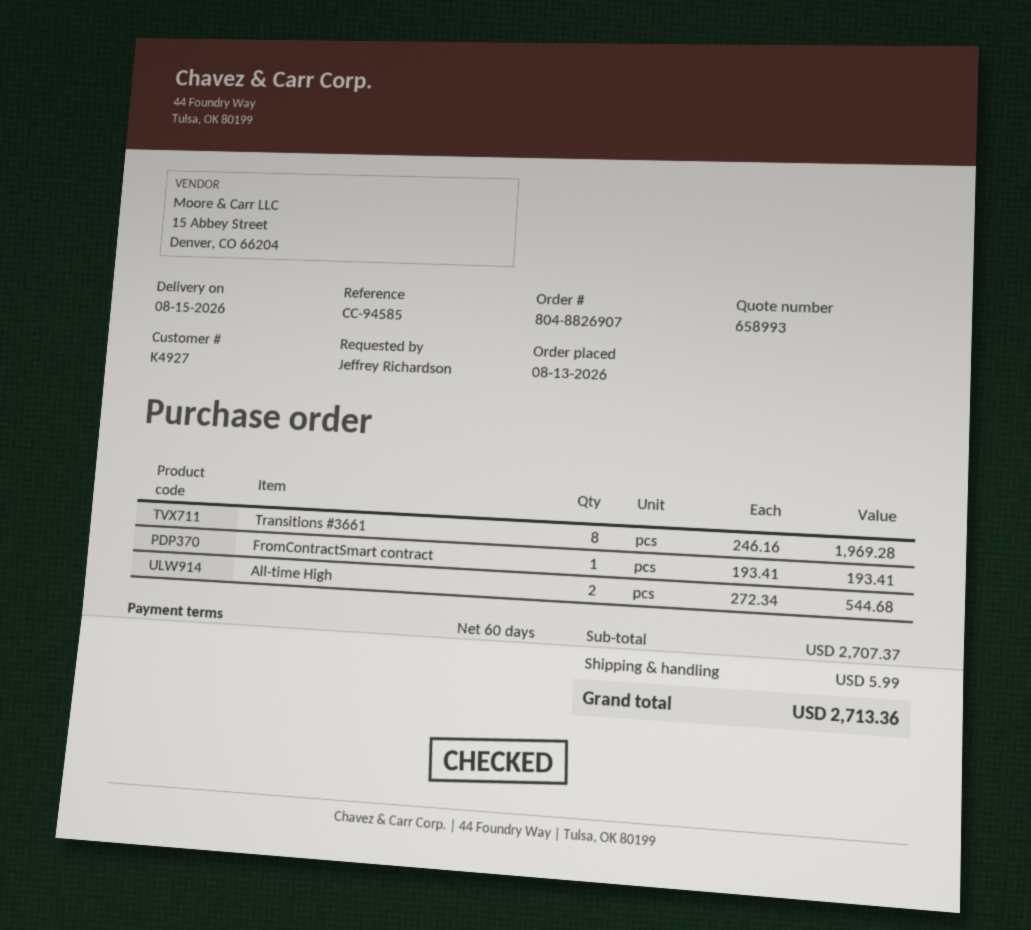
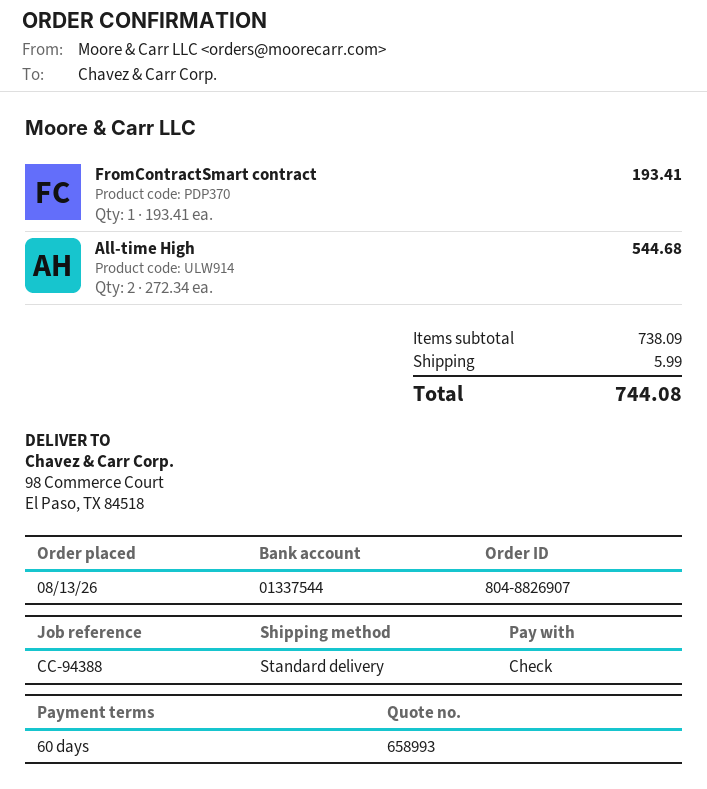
reference: CC-94585 -> CC-94388
Transitions #3661: 8 x 246.16 = 1969.28 -> none
subtotal: 2707.37 -> 738.09
total: 2713.36 -> 744.08

